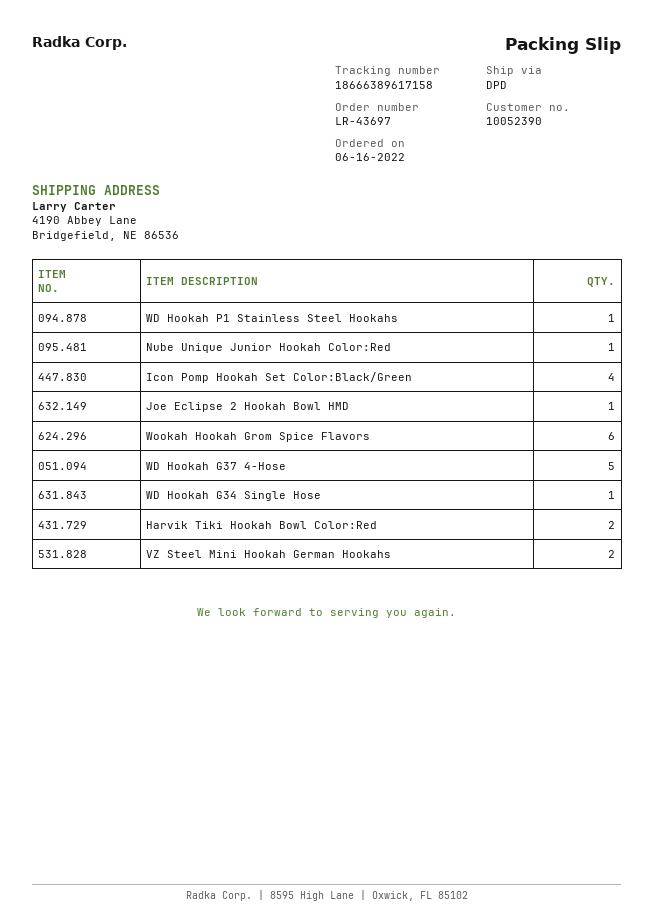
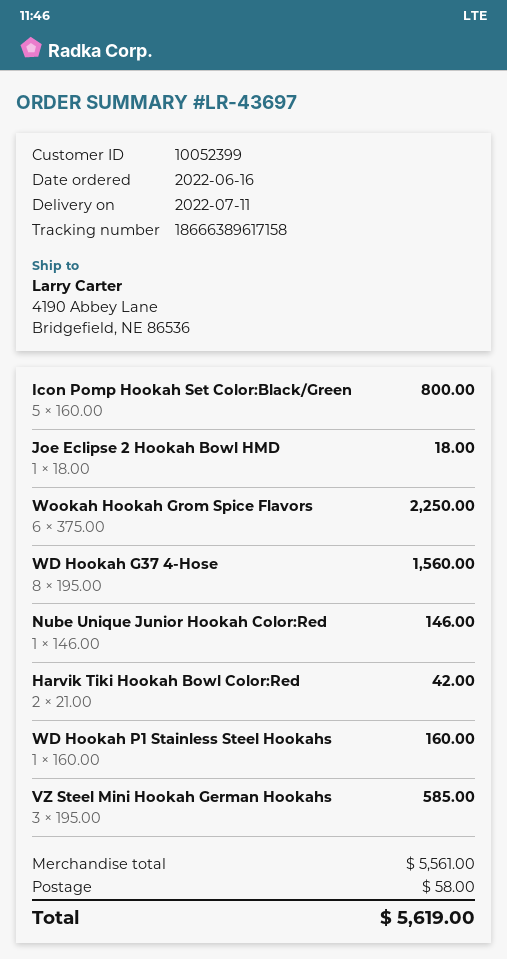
customer number: 10052390 -> 10052399
Icon Pomp Hookah Set Color:Black/Green: 4 -> 5
WD Hookah G37 4-Hose: 5 -> 8
WD Hookah G34 Single Hose: 1 -> none
VZ Steel Mini Hookah German Hookahs: 2 -> 3

